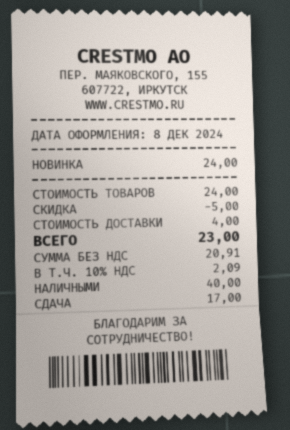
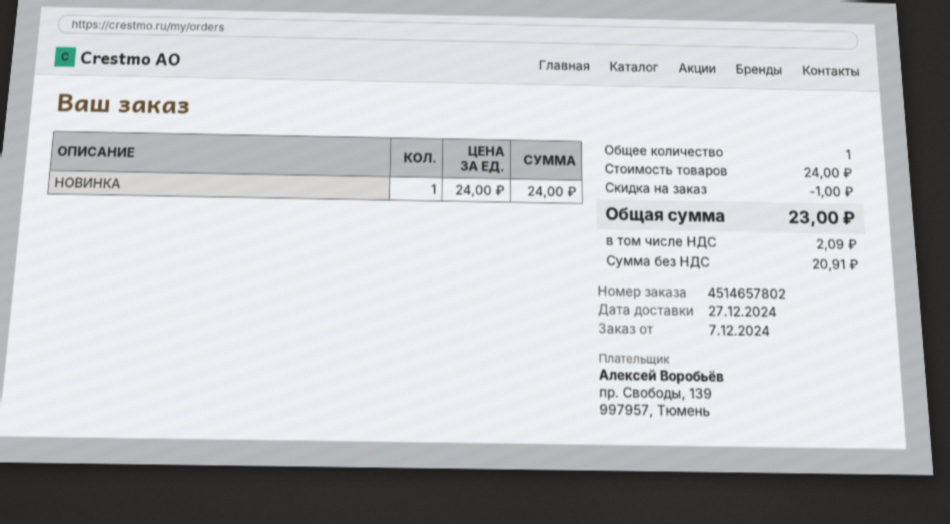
order date: 2024-12-08 -> 2024-12-07
discount: 5.00 -> 1.00
shipping: 4.00 -> none

